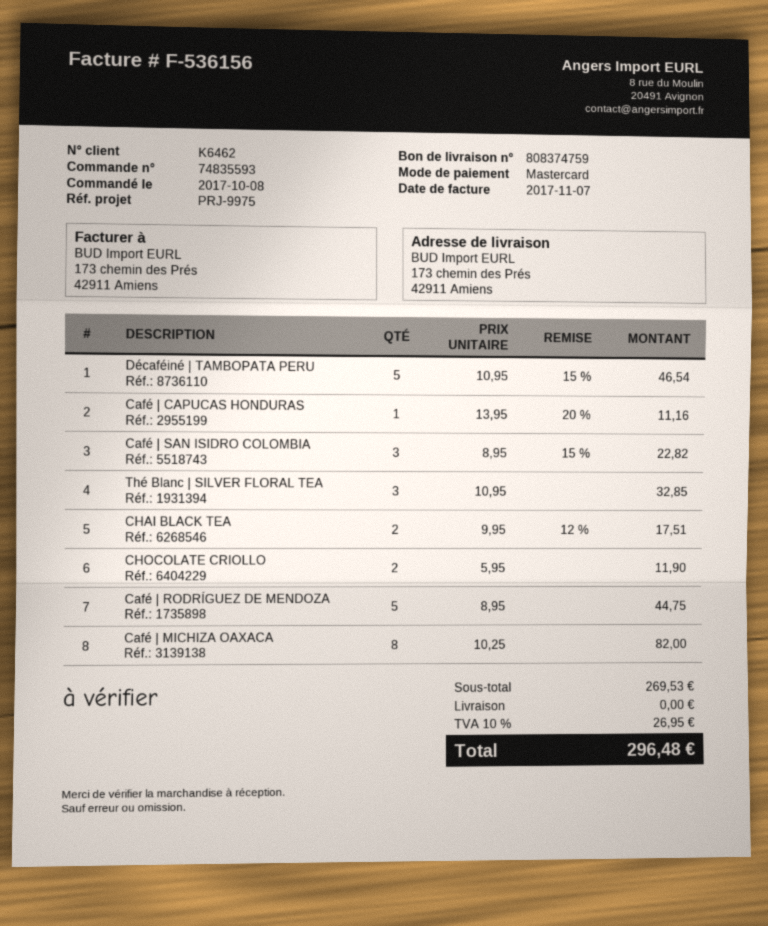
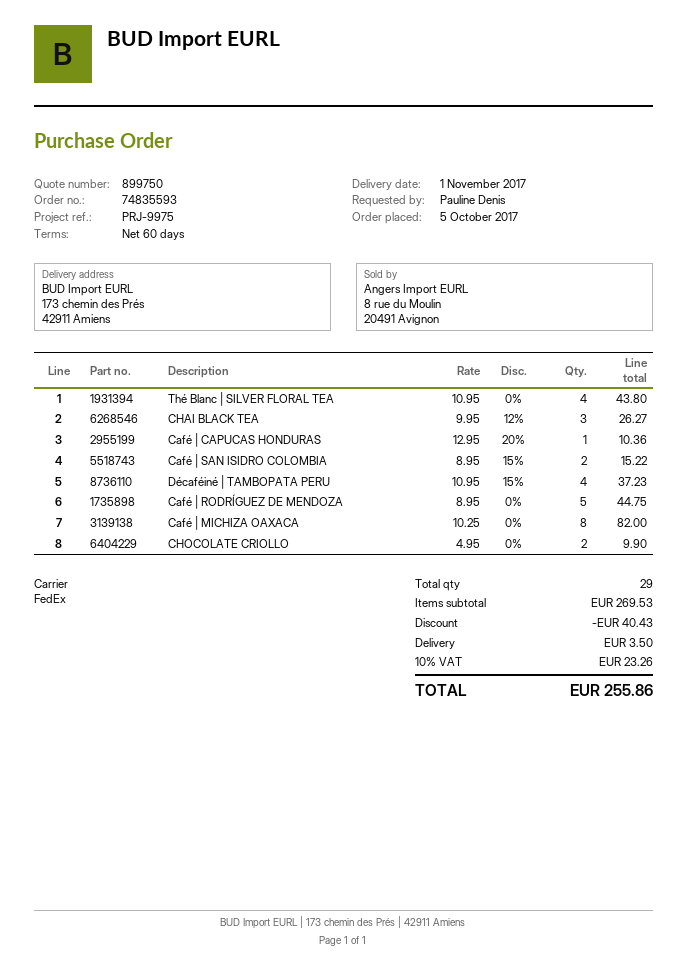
order date: 2017-10-08 -> 2017-10-05
Décaféiné | TAMBOPATA PERU: 5 x 10.95 - 15% = 46.54 -> 4 x 10.95 - 15% = 37.23
Café | CAPUCAS HONDURAS: 1 x 13.95 - 20% = 11.16 -> 1 x 12.95 - 20% = 10.36
Café | SAN ISIDRO COLOMBIA: 3 x 8.95 - 15% = 22.82 -> 2 x 8.95 - 15% = 15.22
Thé Blanc | SILVER FLORAL TEA: 3 x 10.95 = 32.85 -> 4 x 10.95 = 43.80
CHAI BLACK TEA: 2 x 9.95 - 12% = 17.51 -> 3 x 9.95 - 12% = 26.27
CHOCOLATE CRIOLLO: 2 x 5.95 = 11.90 -> 2 x 4.95 = 9.90
discount: none -> 40.43
shipping: 0.00 -> 3.50
tax: 10% = 26.95 -> 10% = 23.26
total: 296.48 -> 255.86

